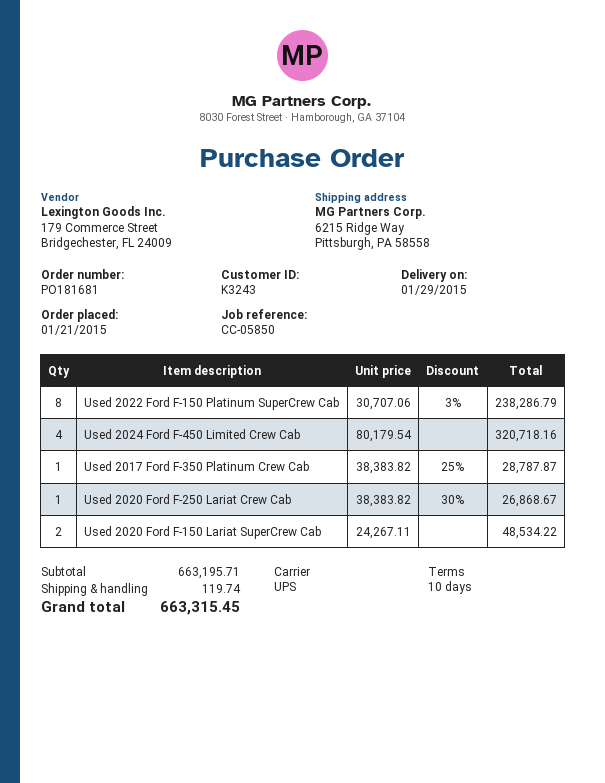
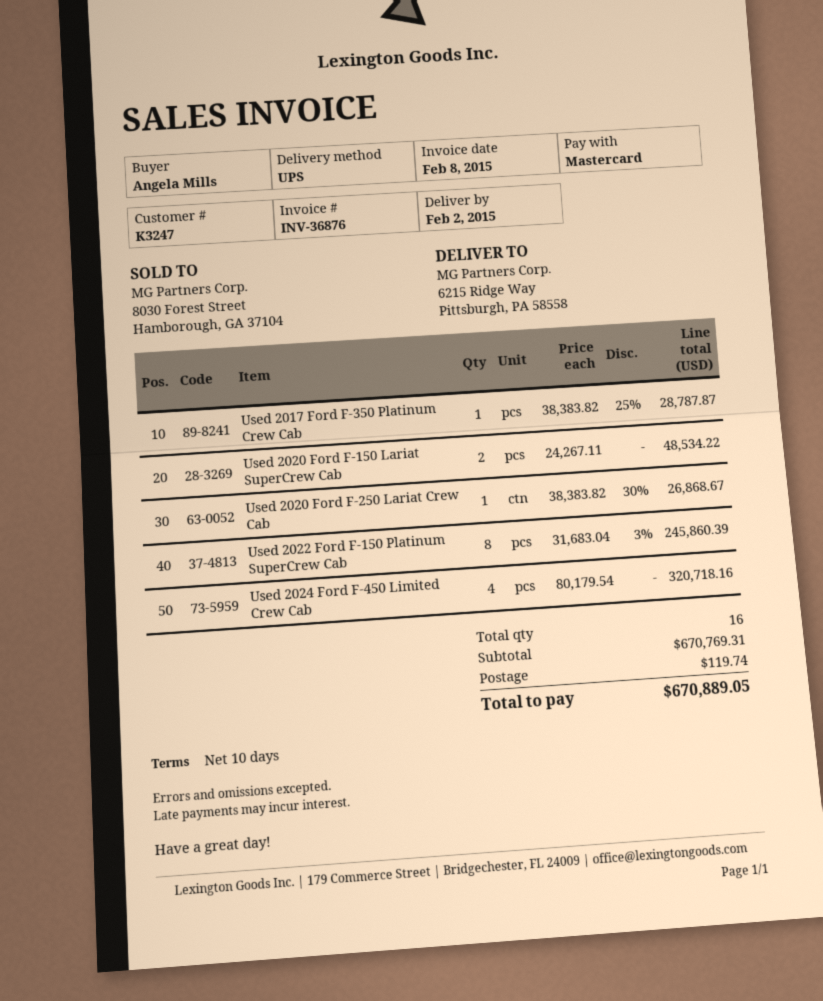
delivery date: 2015-01-29 -> 2015-02-02
customer number: K3243 -> K3247
Used 2022 Ford F-150 Platinum SuperCrew Cab: 8 x 30707.06 - 3% = 238286.79 -> 8 x 31683.04 - 3% = 245860.39
subtotal: 663195.71 -> 670769.31
total: 663315.45 -> 670889.05

